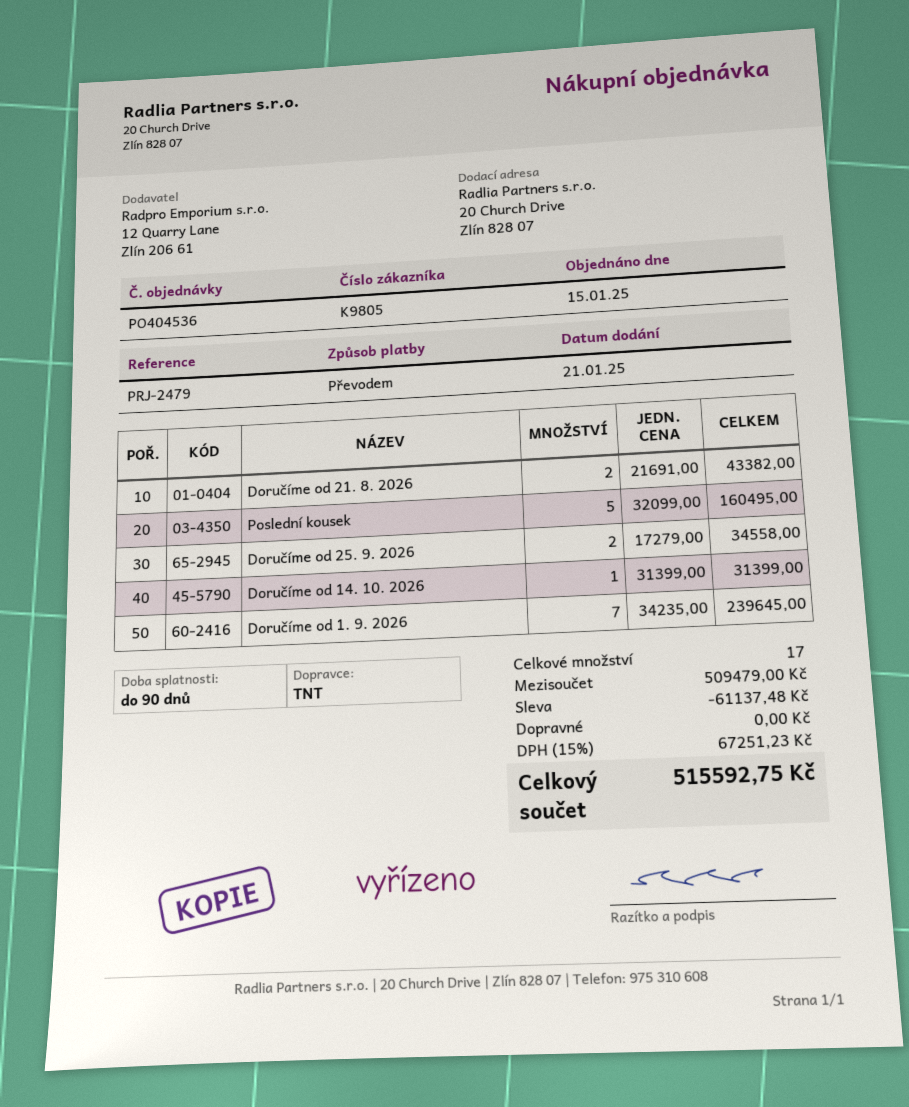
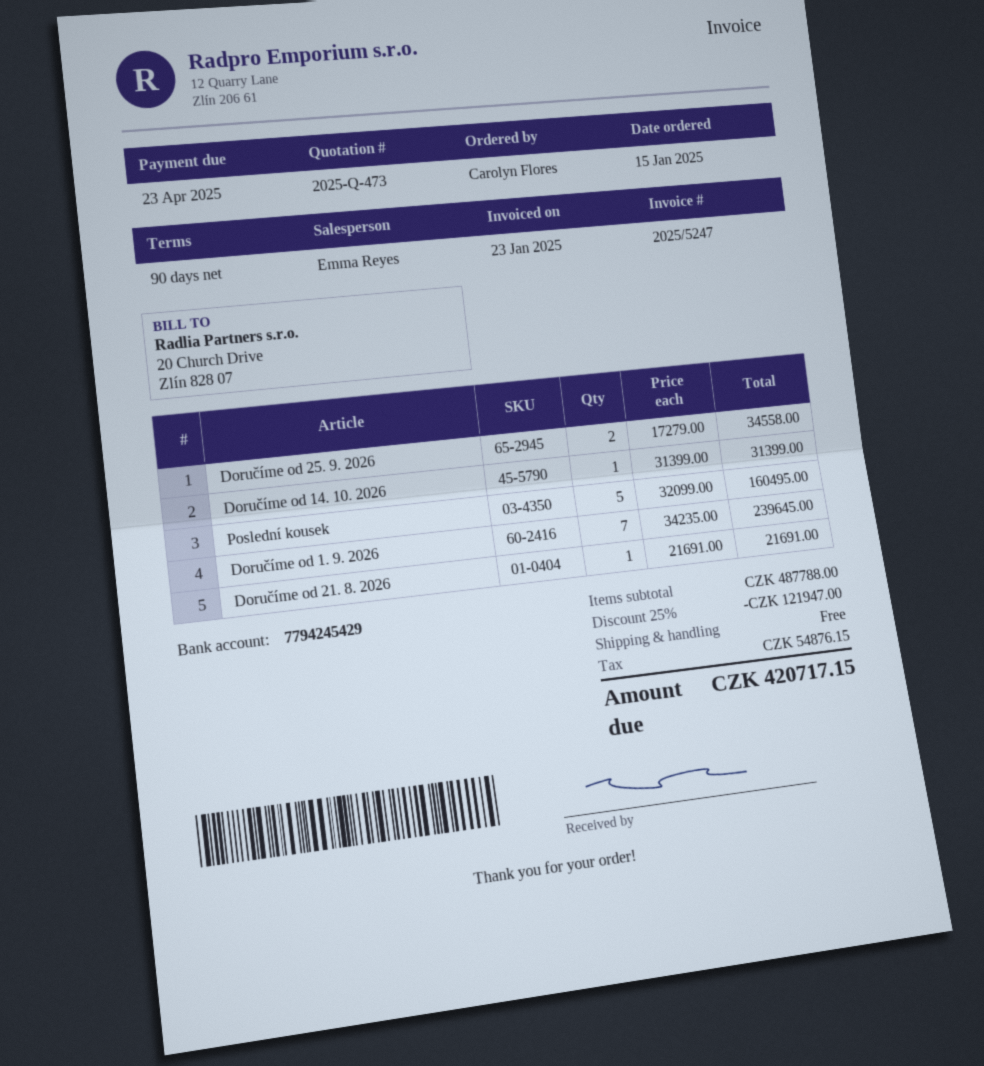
Doručíme od 21. 8. 2026: 2 x 21691.00 = 43382.00 -> 1 x 21691.00 = 21691.00
subtotal: 509479.00 -> 487788.00
discount: 61137.48 -> 121947.00
tax: 67251.23 -> 54876.15
total: 515592.75 -> 420717.15

